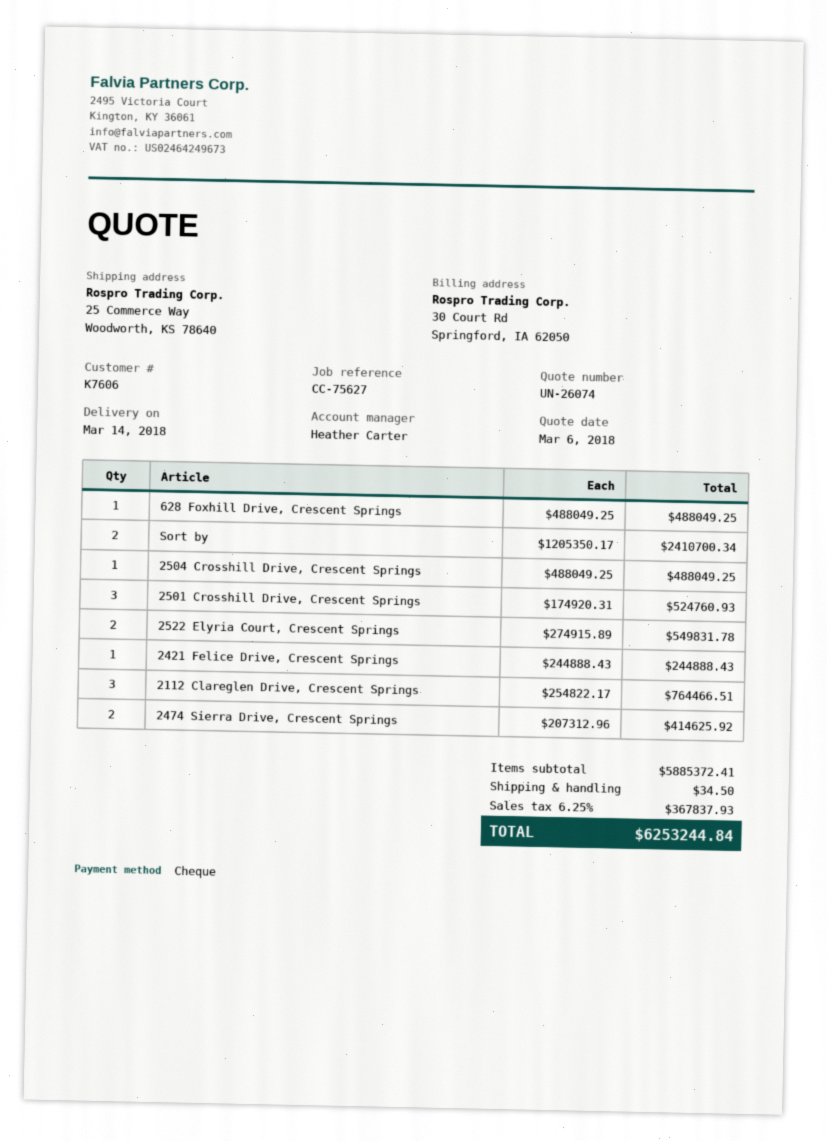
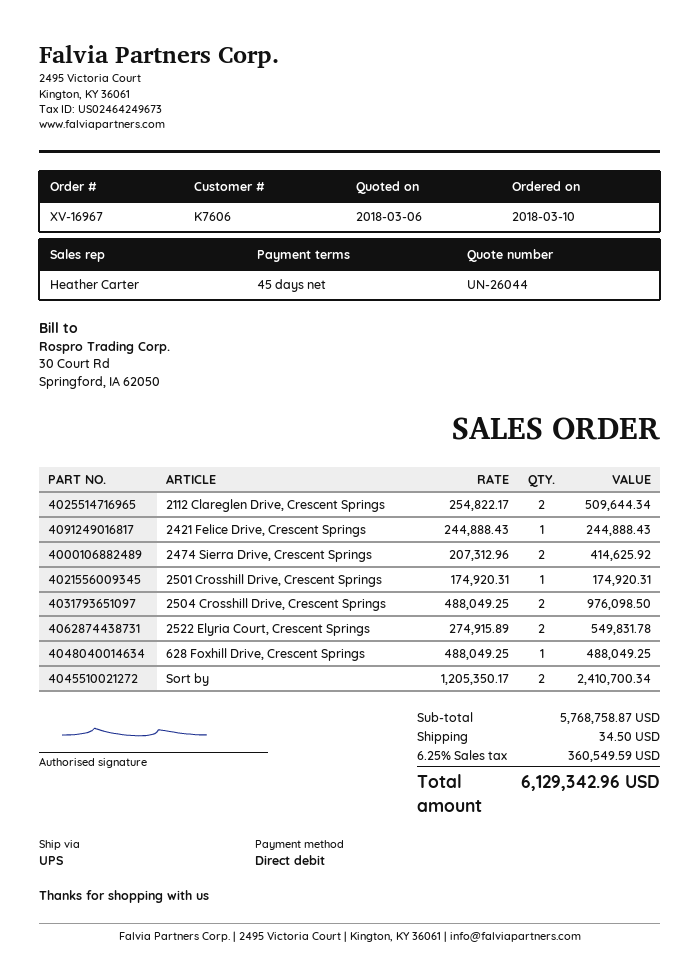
quote number: UN-26074 -> UN-26044
payment method: cheque -> direct debit
2504 Crosshill Drive, Crescent Springs: 1 x 488049.25 = 488049.25 -> 2 x 488049.25 = 976098.50
2501 Crosshill Drive, Crescent Springs: 3 x 174920.31 = 524760.93 -> 1 x 174920.31 = 174920.31
2112 Clareglen Drive, Crescent Springs: 3 x 254822.17 = 764466.51 -> 2 x 254822.17 = 509644.34
subtotal: 5885372.41 -> 5768758.87
tax: 6.25% = 367837.93 -> 6.25% = 360549.59
total: 6253244.84 -> 6129342.96

